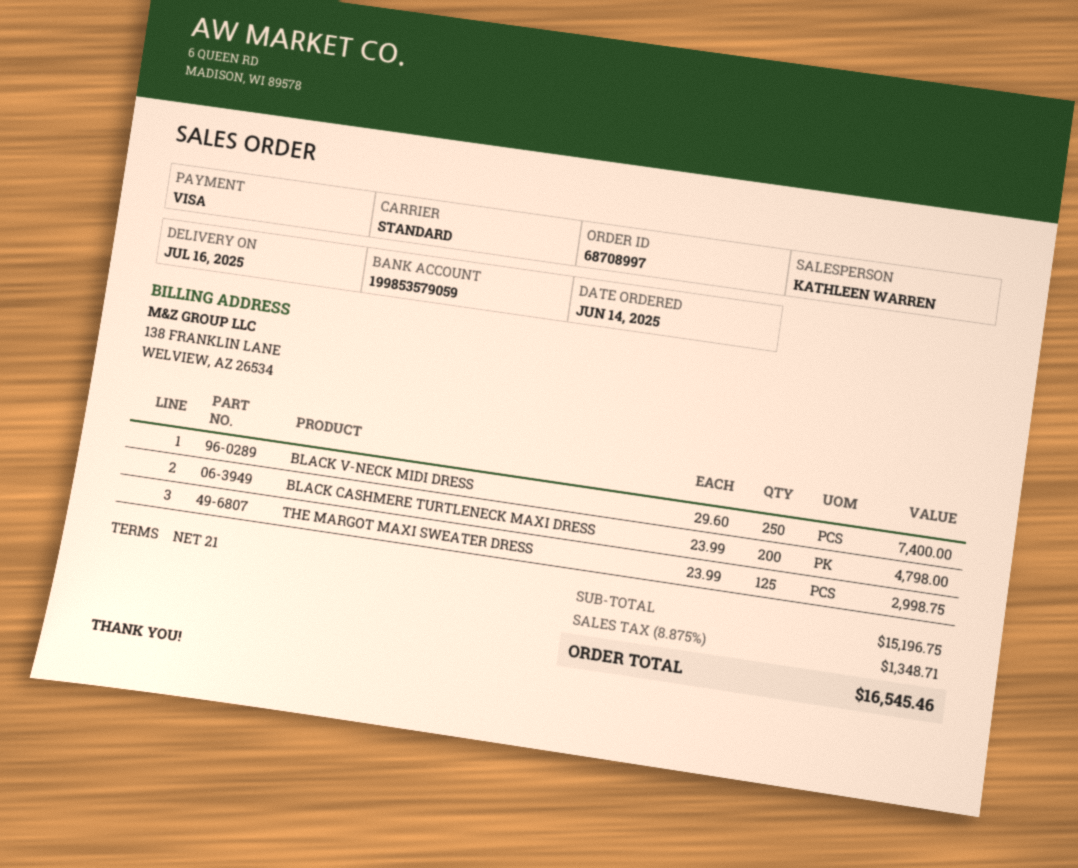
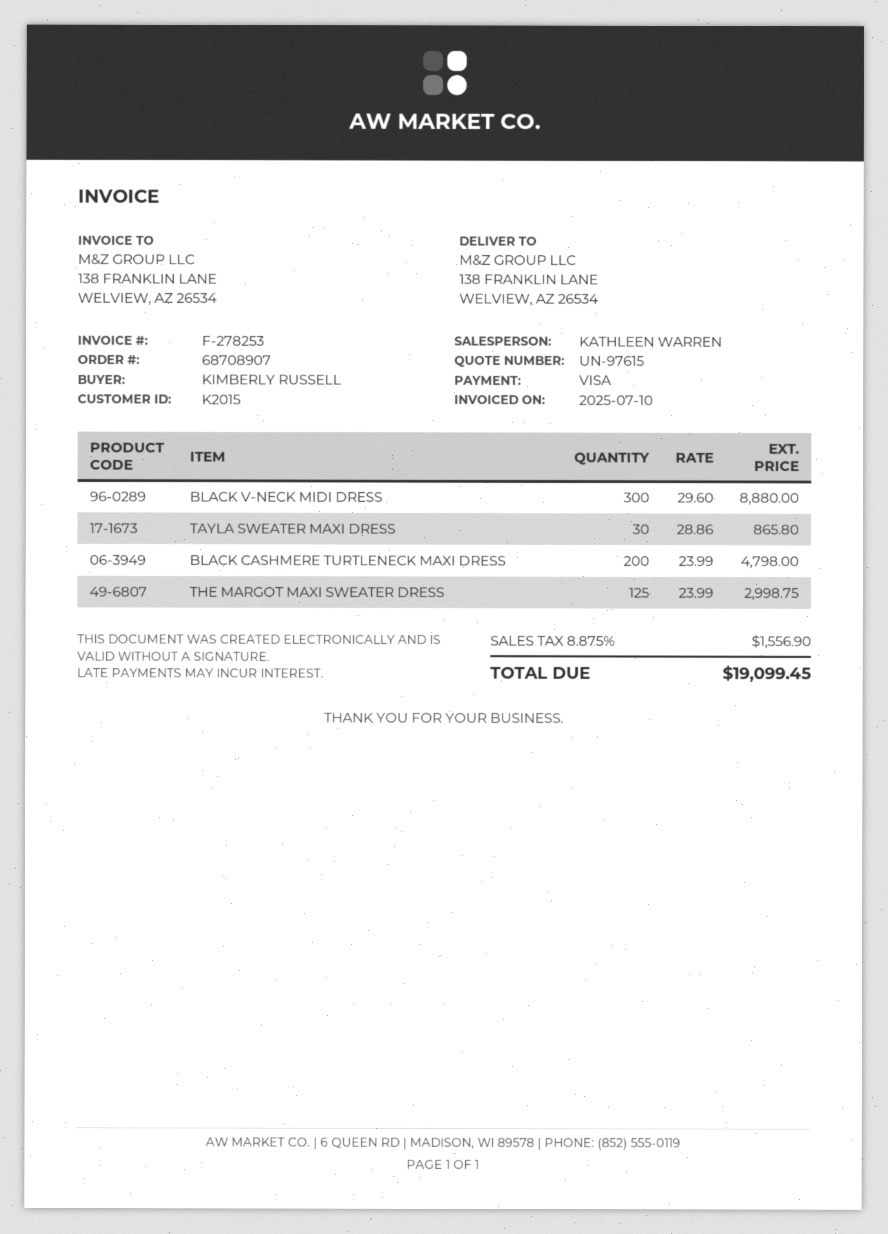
order number: 68708997 -> 68708907
BLACK V-NECK MIDI DRESS: 250 x 29.60 = 7400.00 -> 300 x 29.60 = 8880.00
TAYLA SWEATER MAXI DRESS: none -> 30 x 28.86 = 865.80
tax: 8.875% = 1348.71 -> 8.875% = 1556.90
total: 16545.46 -> 19099.45

